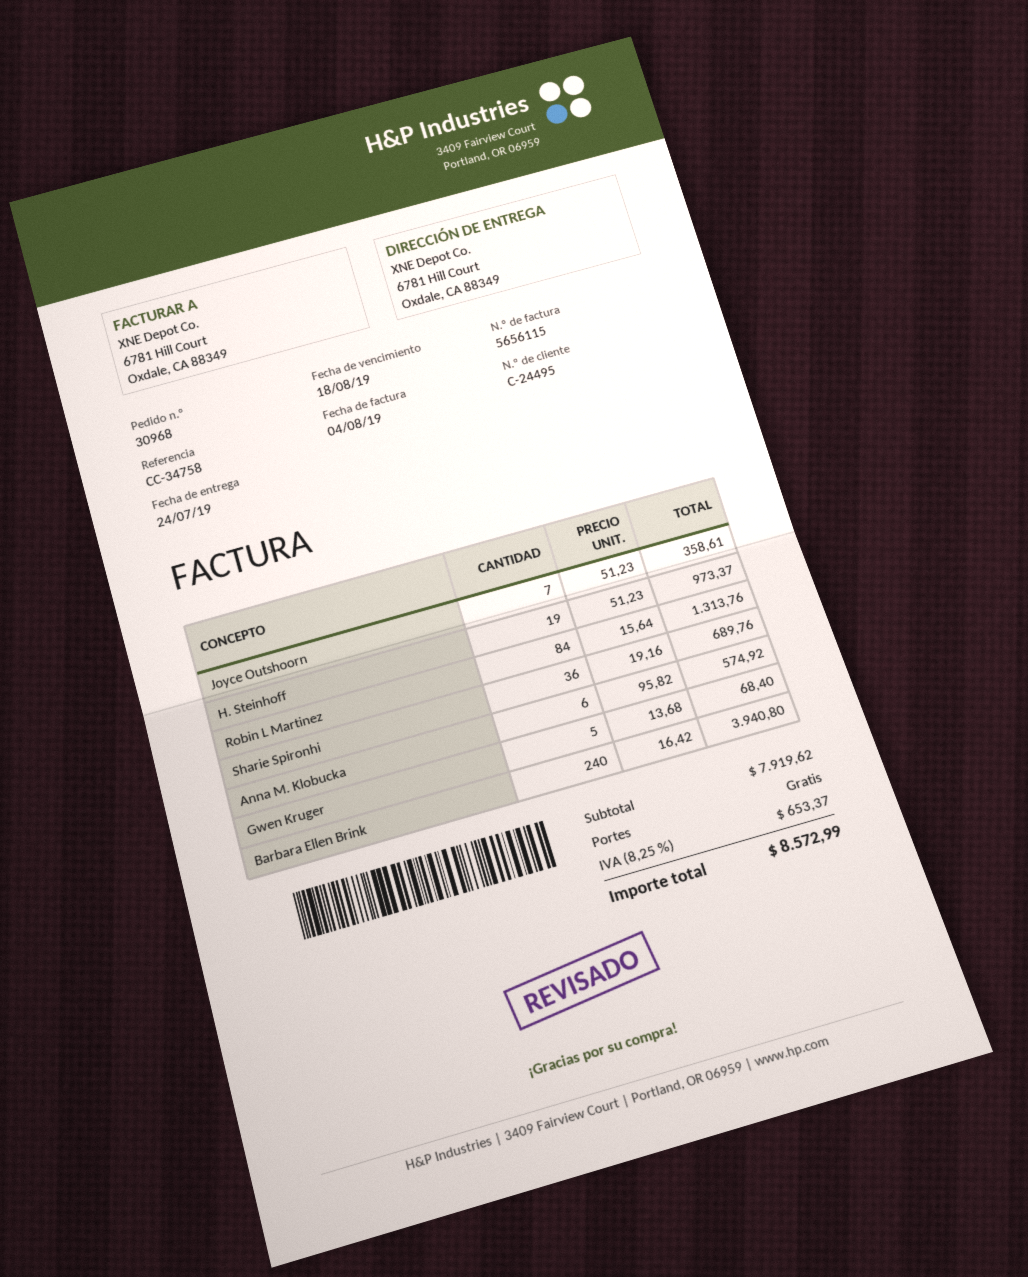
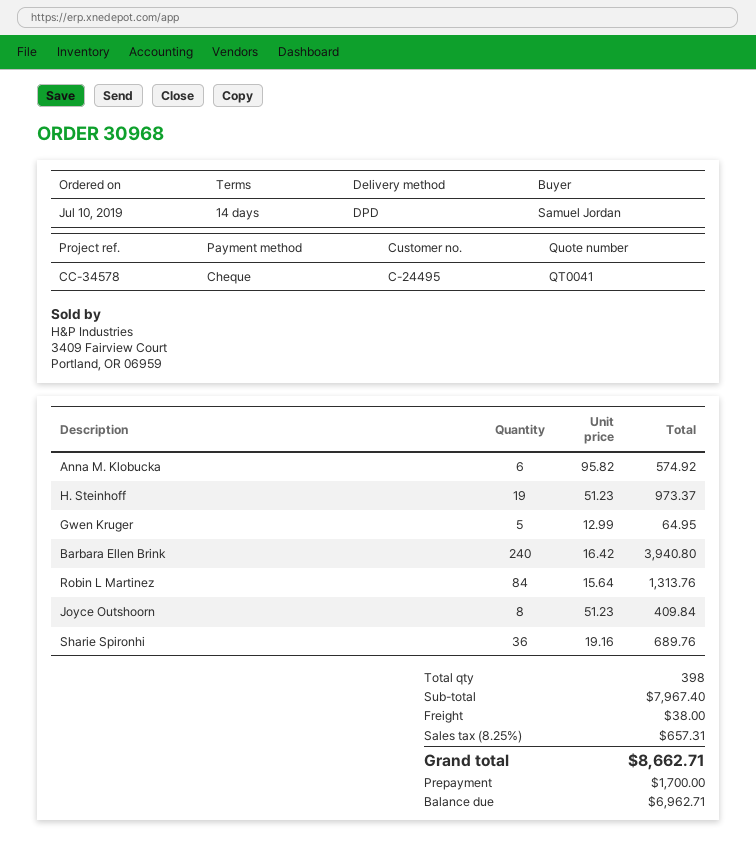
reference: CC-34758 -> CC-34578
Joyce Outshoorn: 7 x 51.23 = 358.61 -> 8 x 51.23 = 409.84
Gwen Kruger: 5 x 13.68 = 68.40 -> 5 x 12.99 = 64.95
subtotal: 7919.62 -> 7967.40
shipping: 0.00 -> 38.00
tax: 8.25% = 653.37 -> 8.25% = 657.31
total: 8572.99 -> 8662.71

